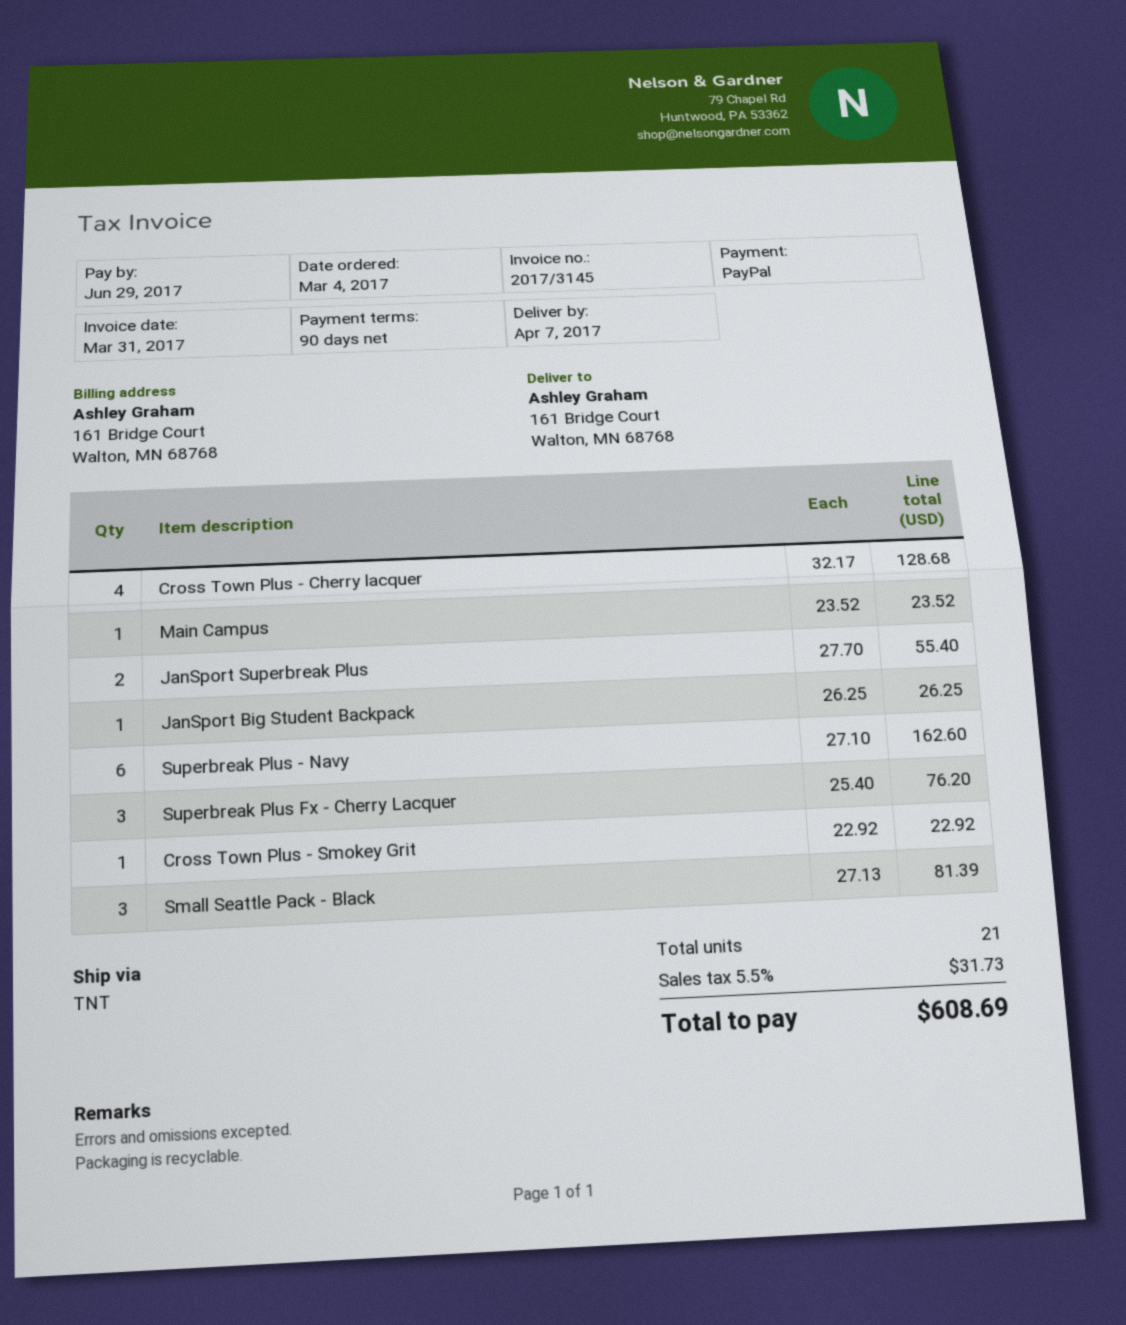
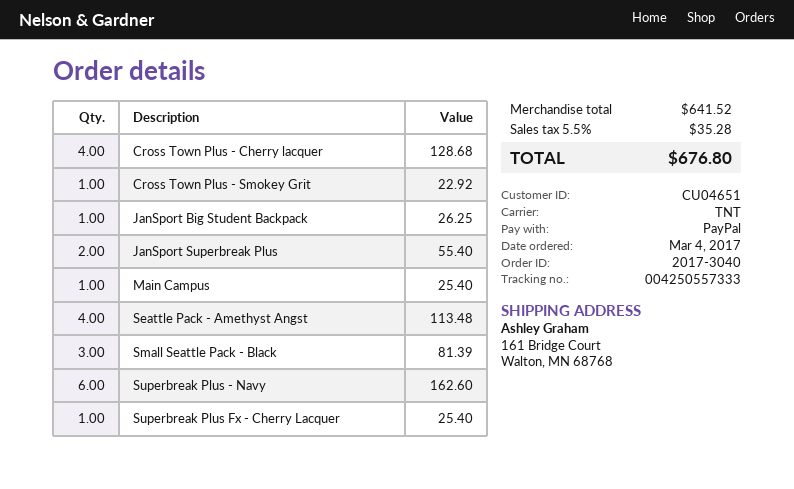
Main Campus: 1 for 23.52 -> 1 for 25.40
Superbreak Plus Fx - Cherry Lacquer: 3 for 76.20 -> 1 for 25.40
Seattle Pack - Amethyst Angst: none -> 4 for 113.48
tax: 5.5% = 31.73 -> 5.5% = 35.28
total: 608.69 -> 676.80

